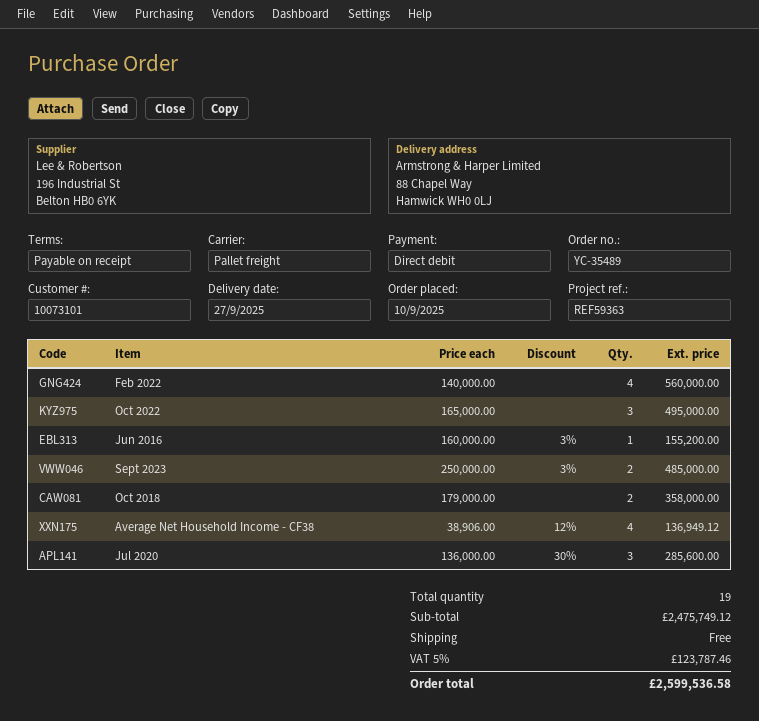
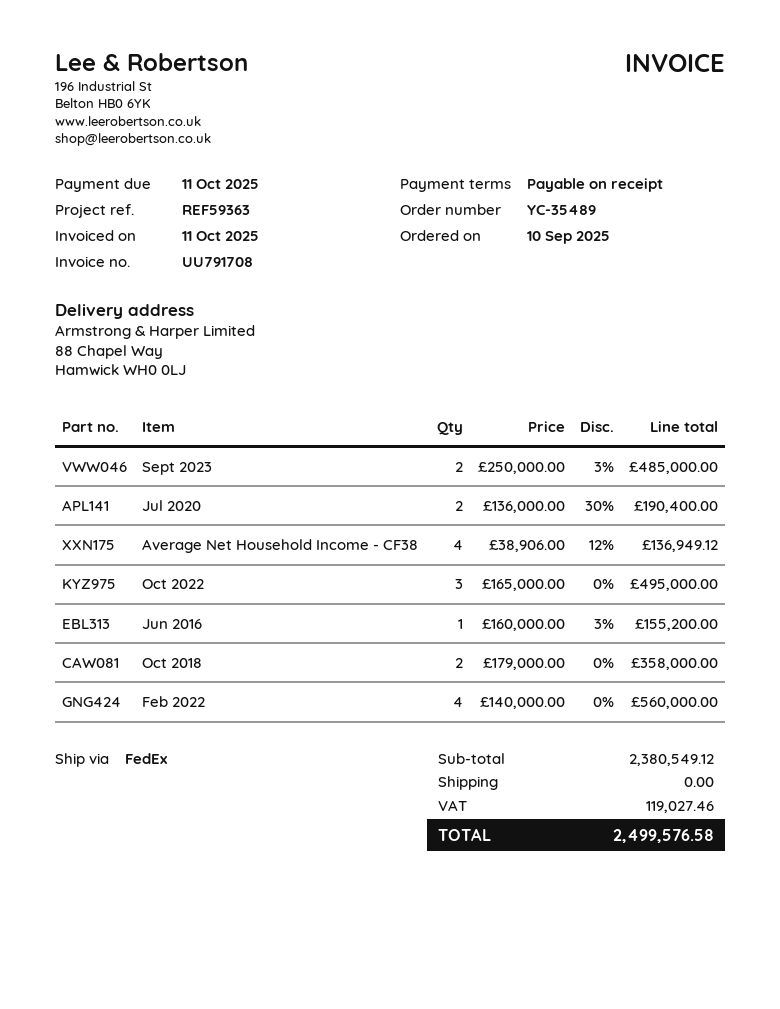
shipping method: pallet freight -> FedEx
Jul 2020: 3 x 136000.00 - 30% = 285600.00 -> 2 x 136000.00 - 30% = 190400.00
subtotal: 2475749.12 -> 2380549.12
tax: 123787.46 -> 119027.46
total: 2599536.58 -> 2499576.58

